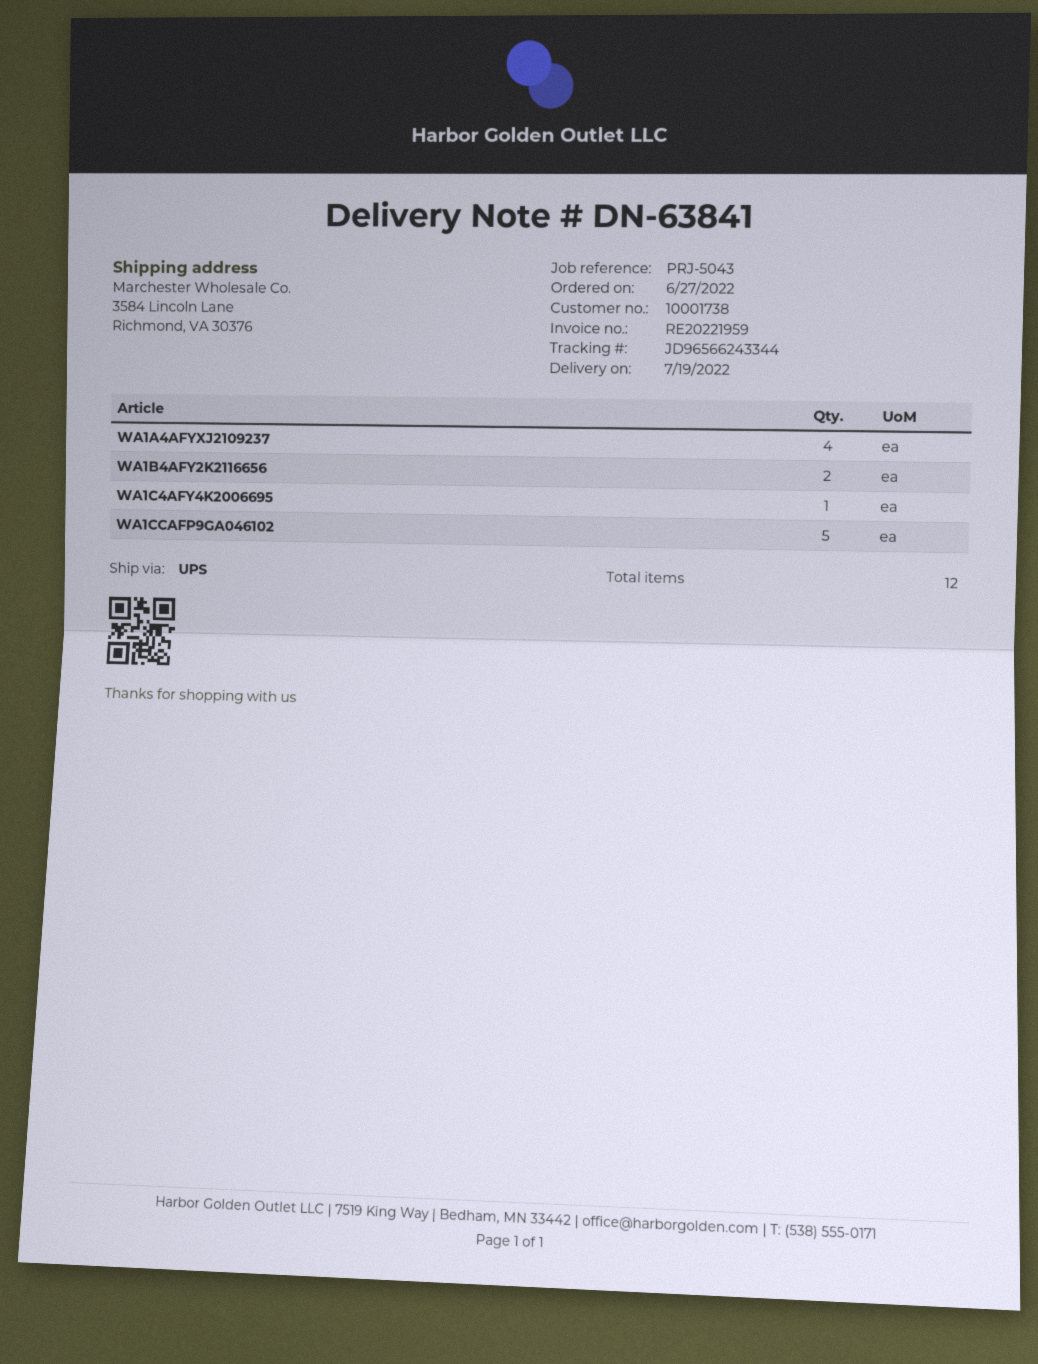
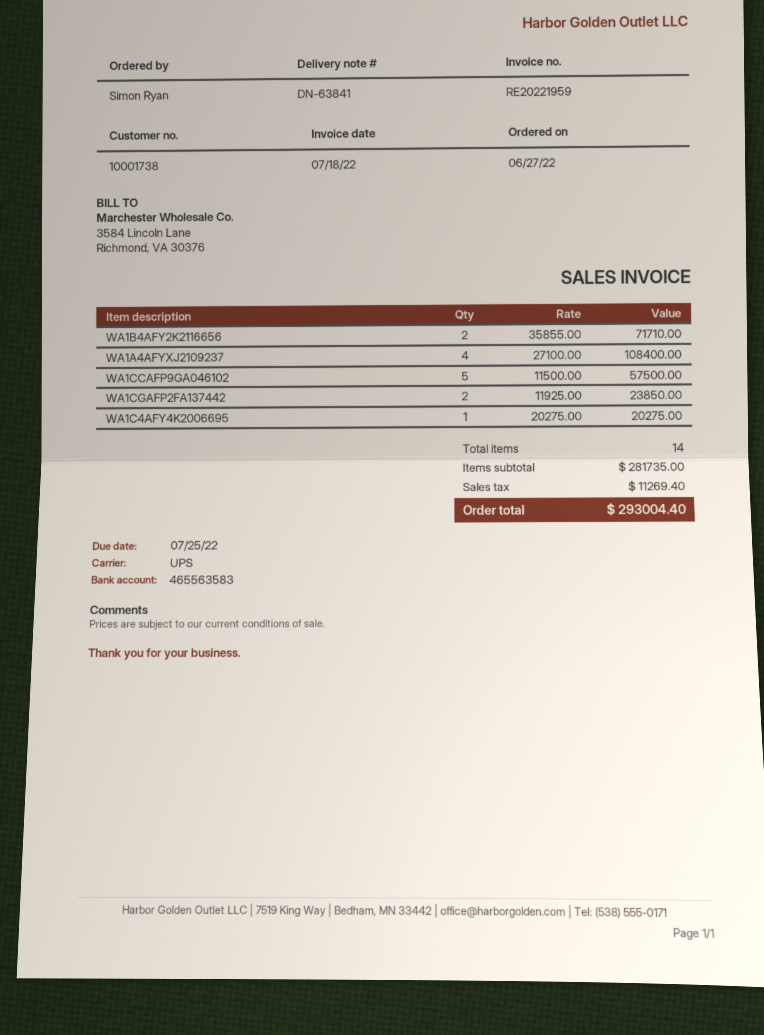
WA1CGAFP2FA137442: none -> 2
total quantity: 12 -> 14

